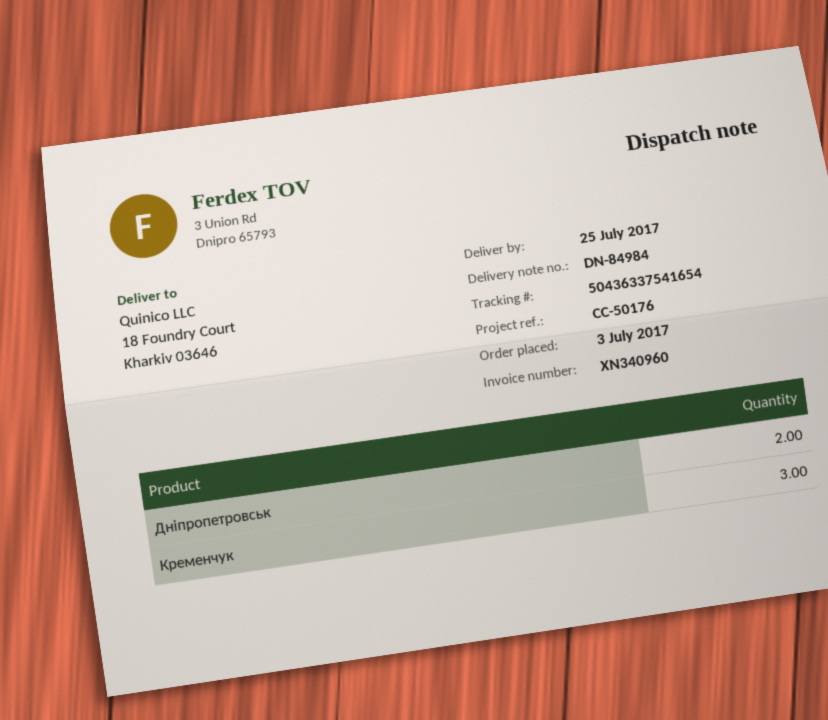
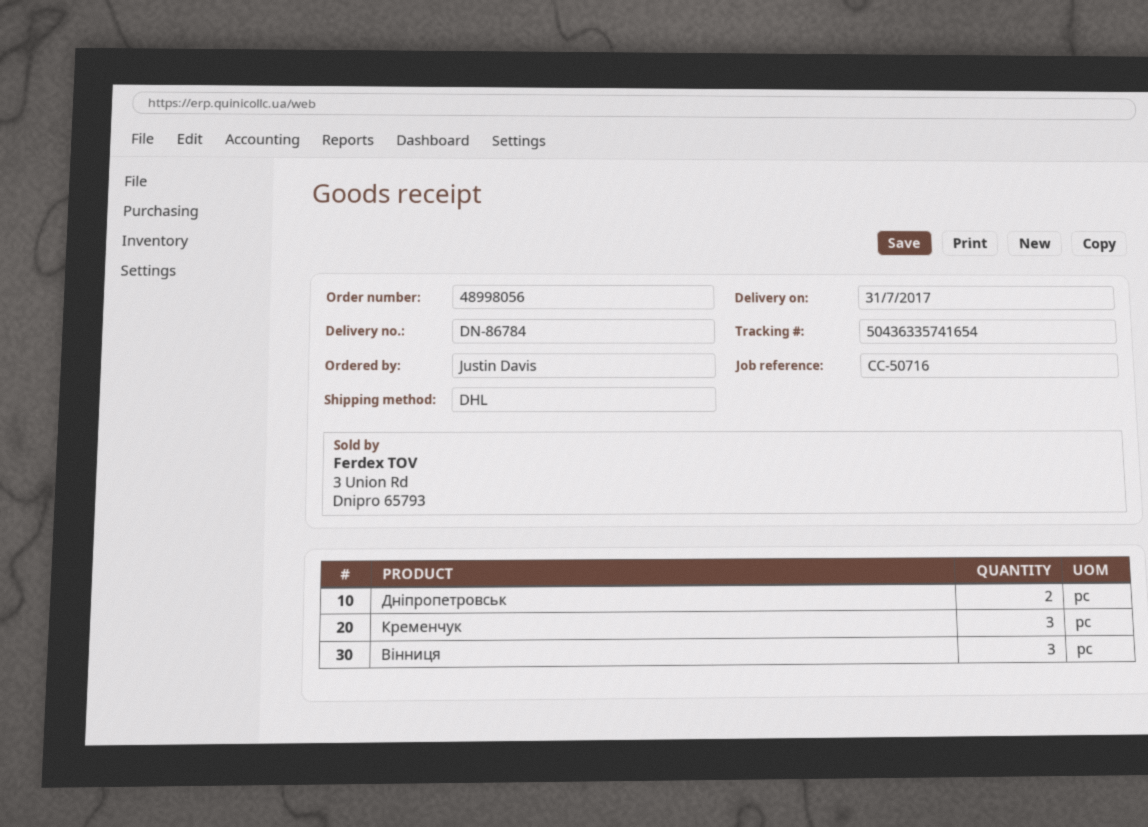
delivery note number: DN-84984 -> DN-86784
delivery date: 2017-07-25 -> 2017-07-31
reference: CC-50176 -> CC-50716
tracking number: 50436337541654 -> 50436335741654
Вінниця: none -> 3

